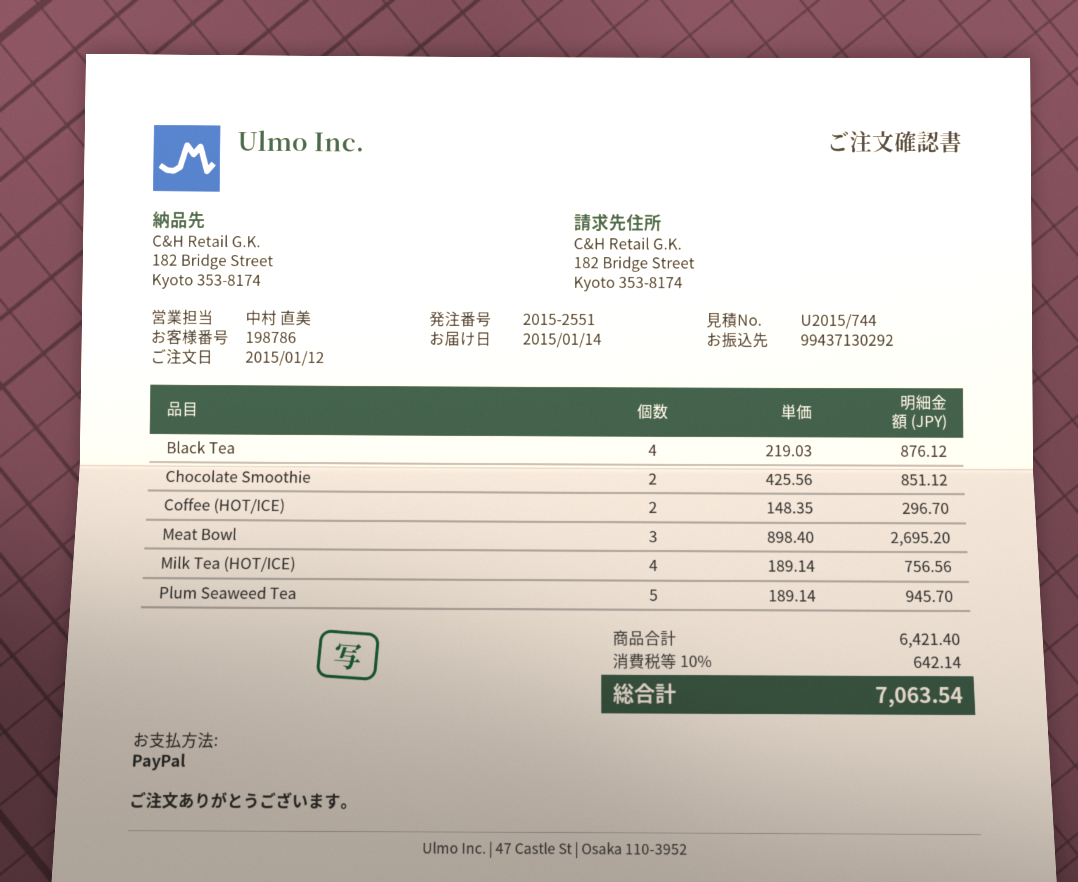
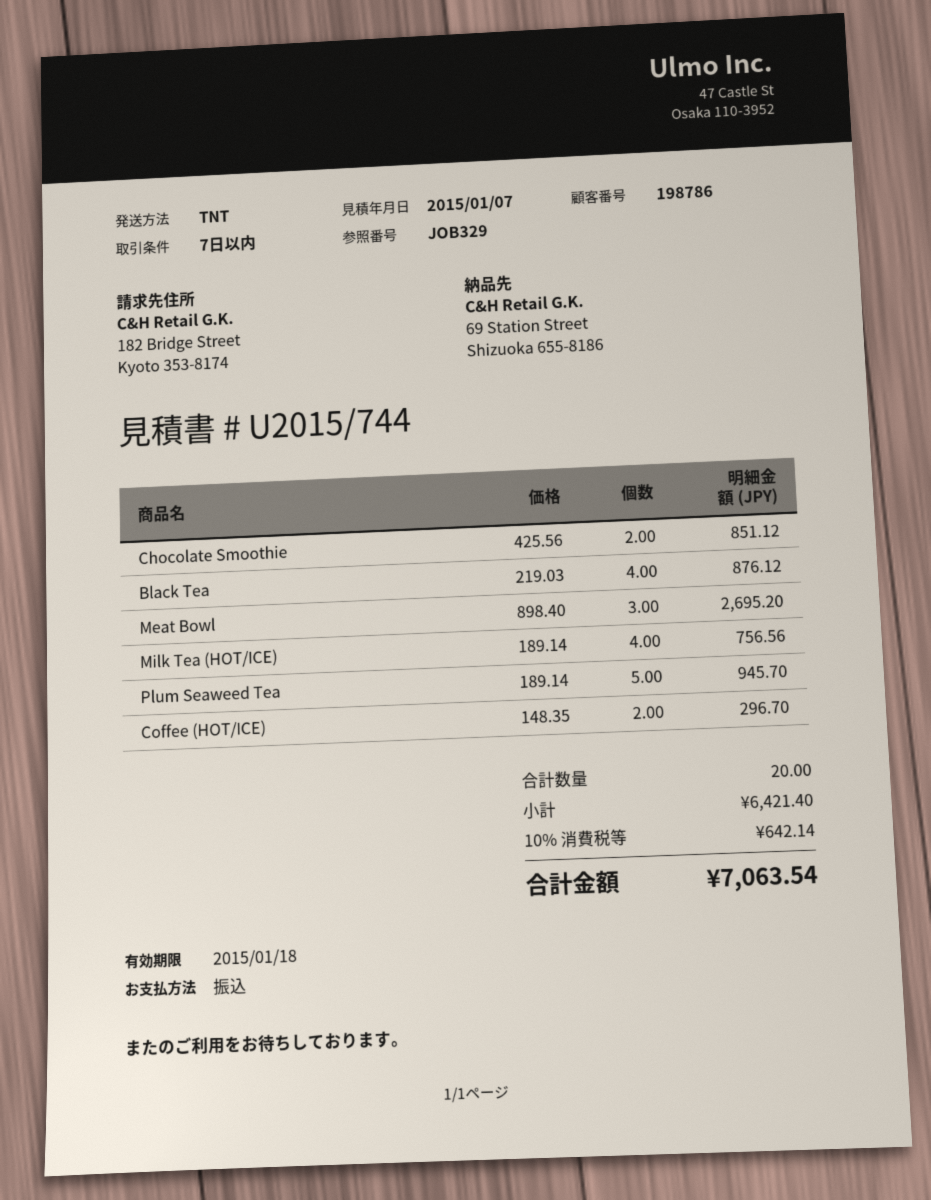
payment method: PayPal -> bank transfer
ship to: 182 Bridge Street, Kyoto 353-8174 -> 69 Station Street, Shizuoka 655-8186

